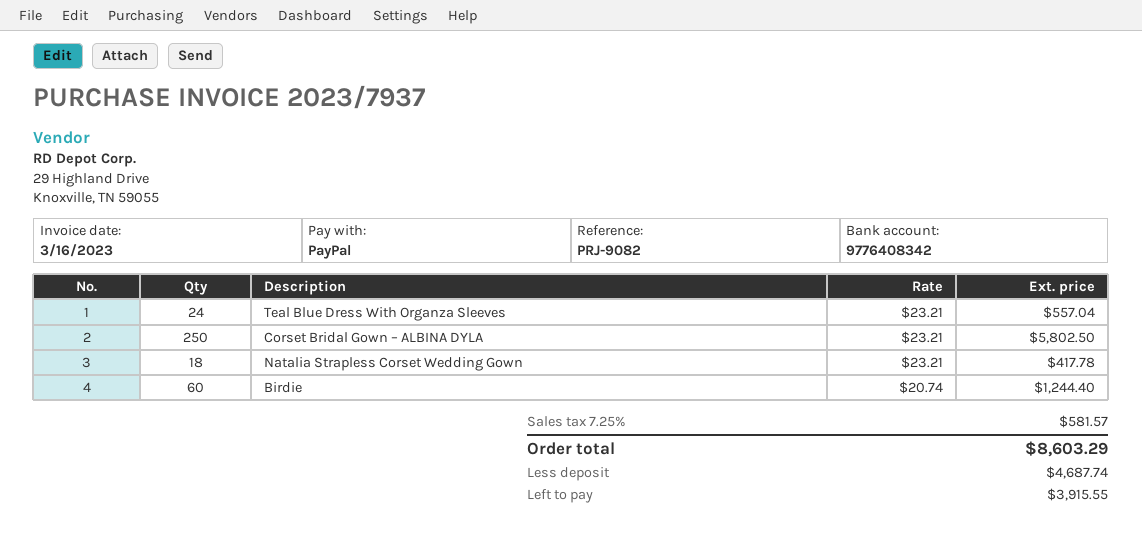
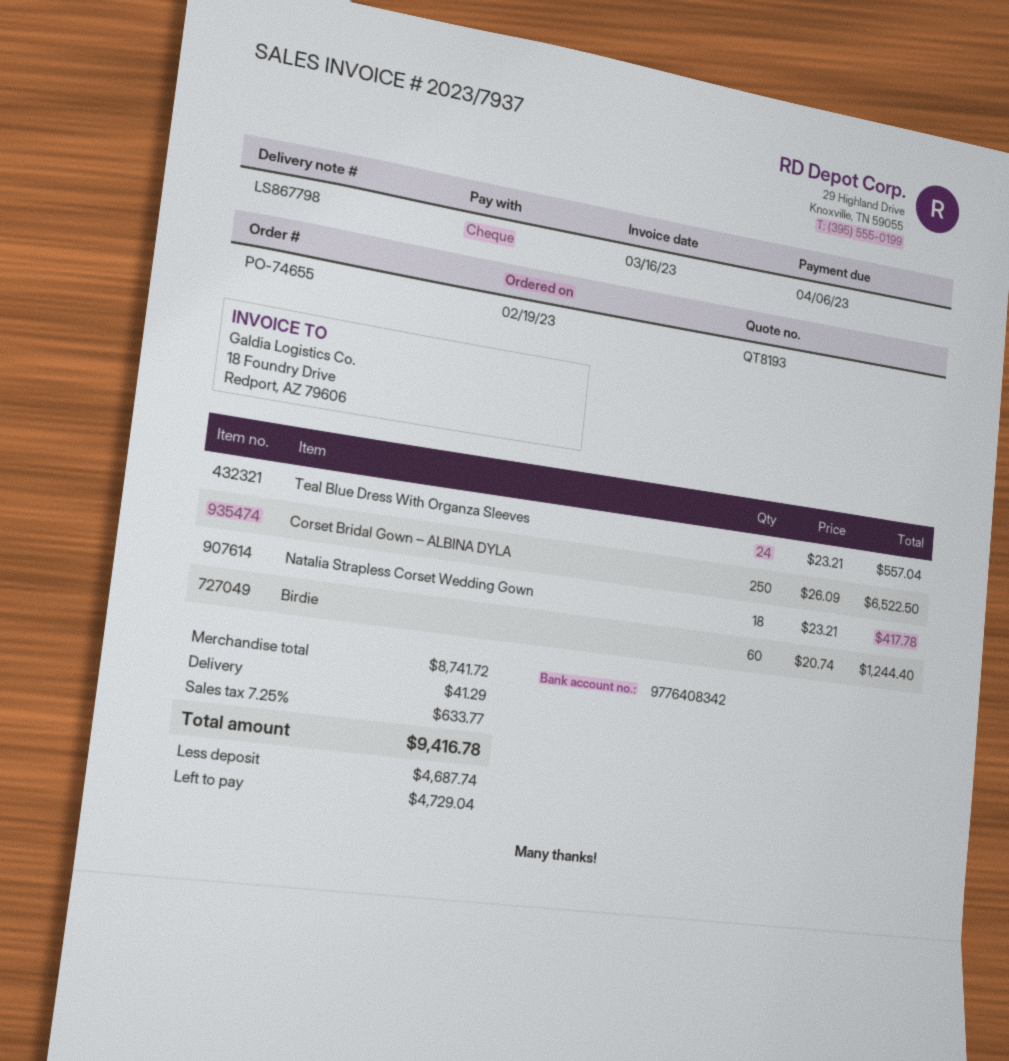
payment method: PayPal -> cheque
Corset Bridal Gown – ALBINA DYLA: 250 x 23.21 = 5802.50 -> 250 x 26.09 = 6522.50
shipping: none -> 41.29
tax: 7.25% = 581.57 -> 7.25% = 633.77
total: 8603.29 -> 9416.78
balance: 3915.55 -> 4729.04

